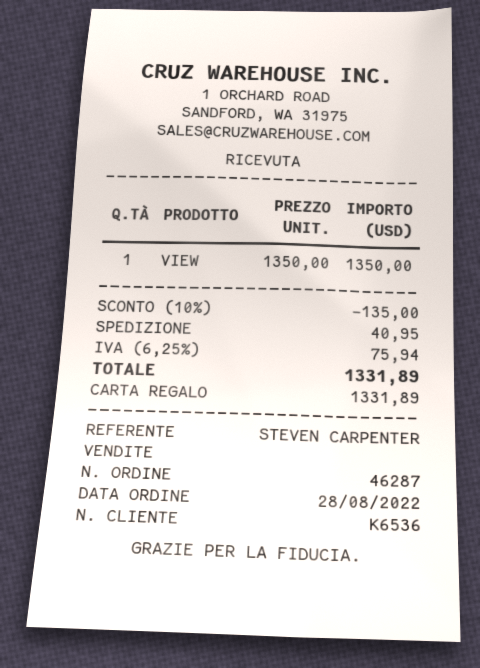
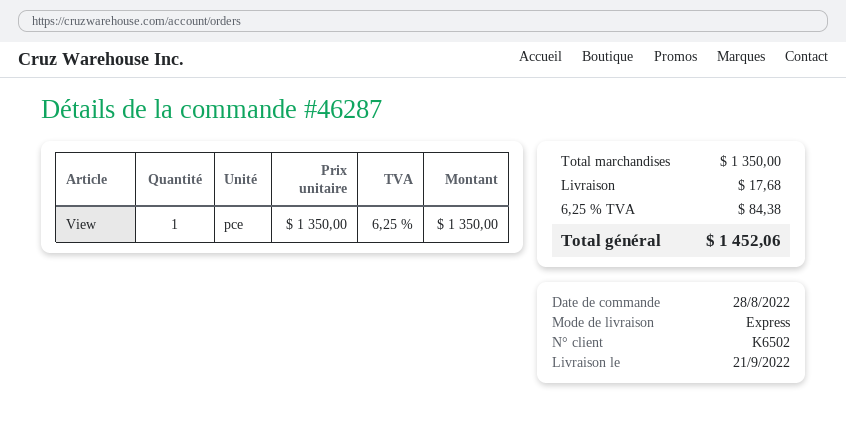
customer number: K6536 -> K6502
discount: 10% = 135.00 -> none
shipping: 40.95 -> 17.68
tax: 6.25% = 75.94 -> 6.25% = 84.38
total: 1331.89 -> 1452.06

